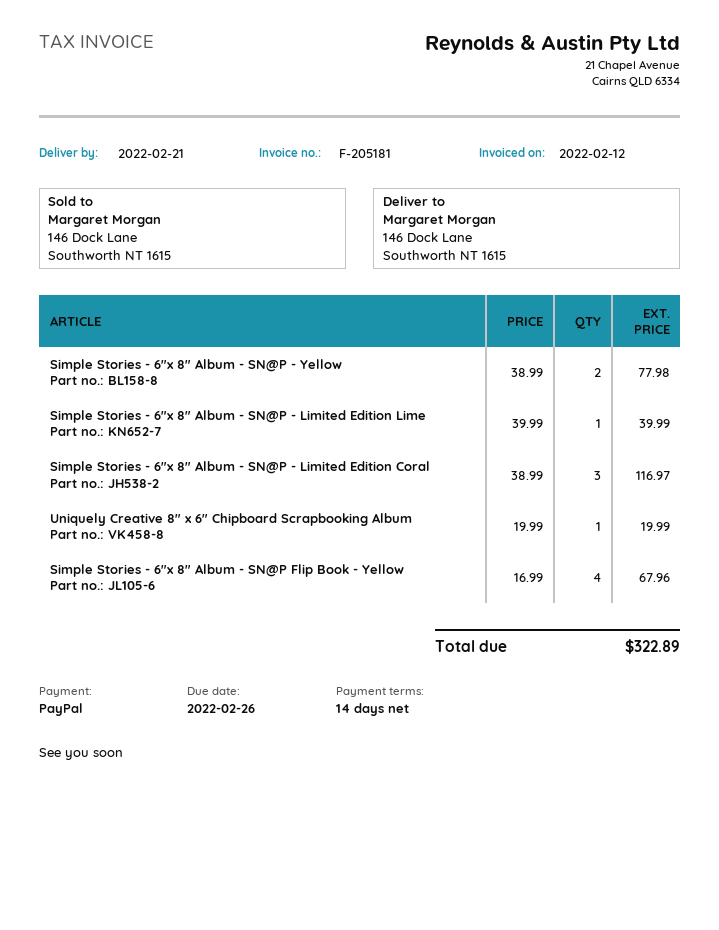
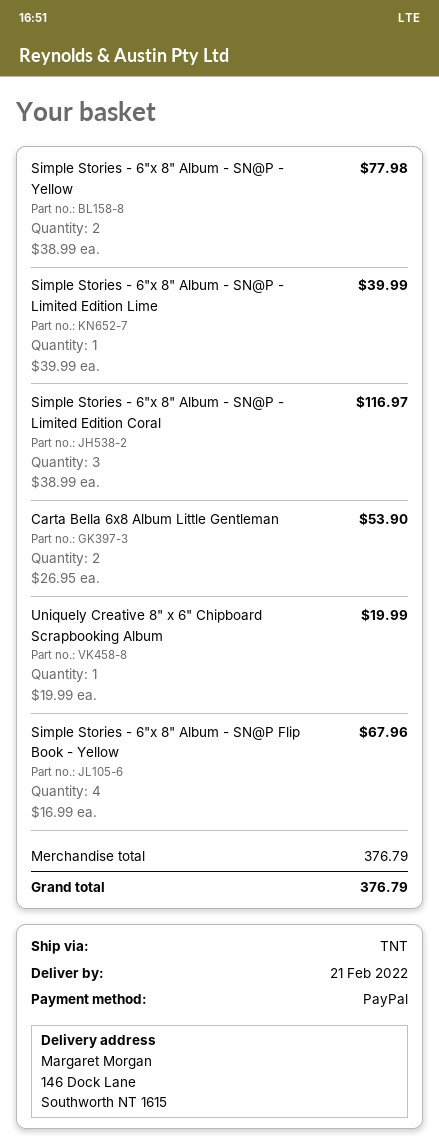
Carta Bella 6x8 Album Little Gentleman: none -> 2 x 26.95 = 53.90
total: 322.89 -> 376.79

